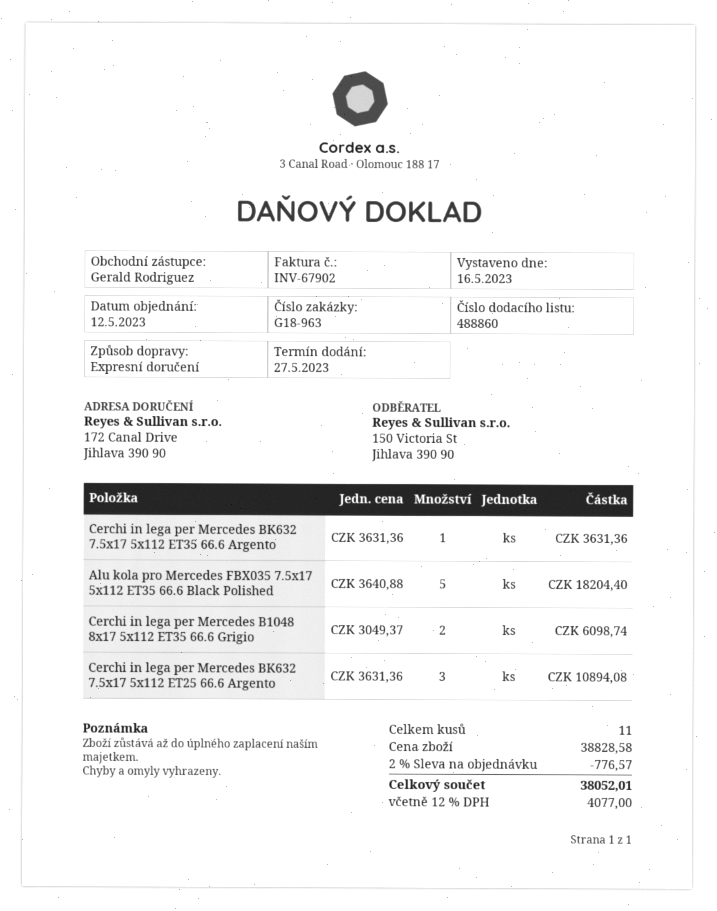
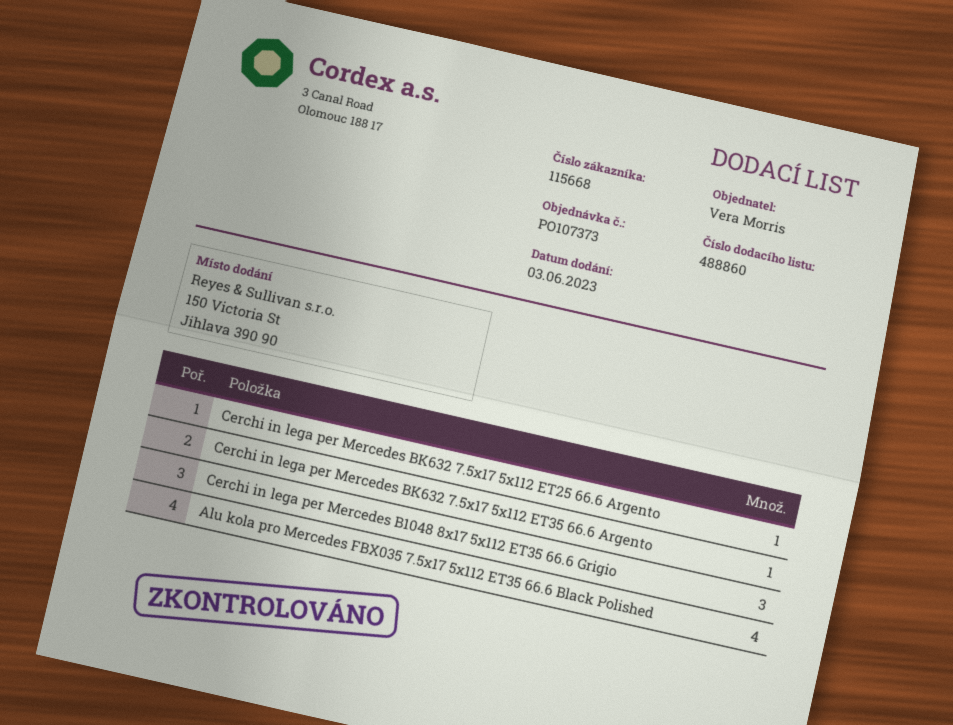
delivery date: 2023-05-27 -> 2023-06-03
ship to: 172 Canal Drive, Jihlava 390 90 -> 150 Victoria St, Jihlava 390 90
Alu kola pro Mercedes FBX035 7.5x17 5x112 ET35 66.6 Black Polished: 5 -> 4
Cerchi in lega per Mercedes B1048 8x17 5x112 ET35 66.6 Grigio: 2 -> 3
Cerchi in lega per Mercedes BK632 7.5x17 5x112 ET25 66.6 Argento: 3 -> 1

